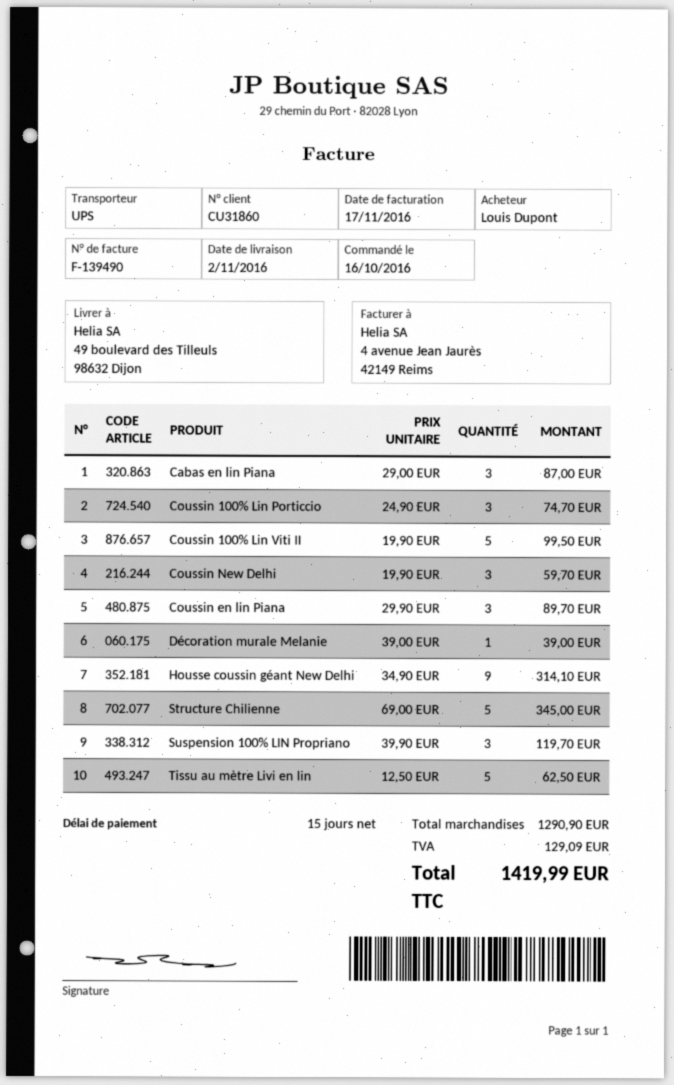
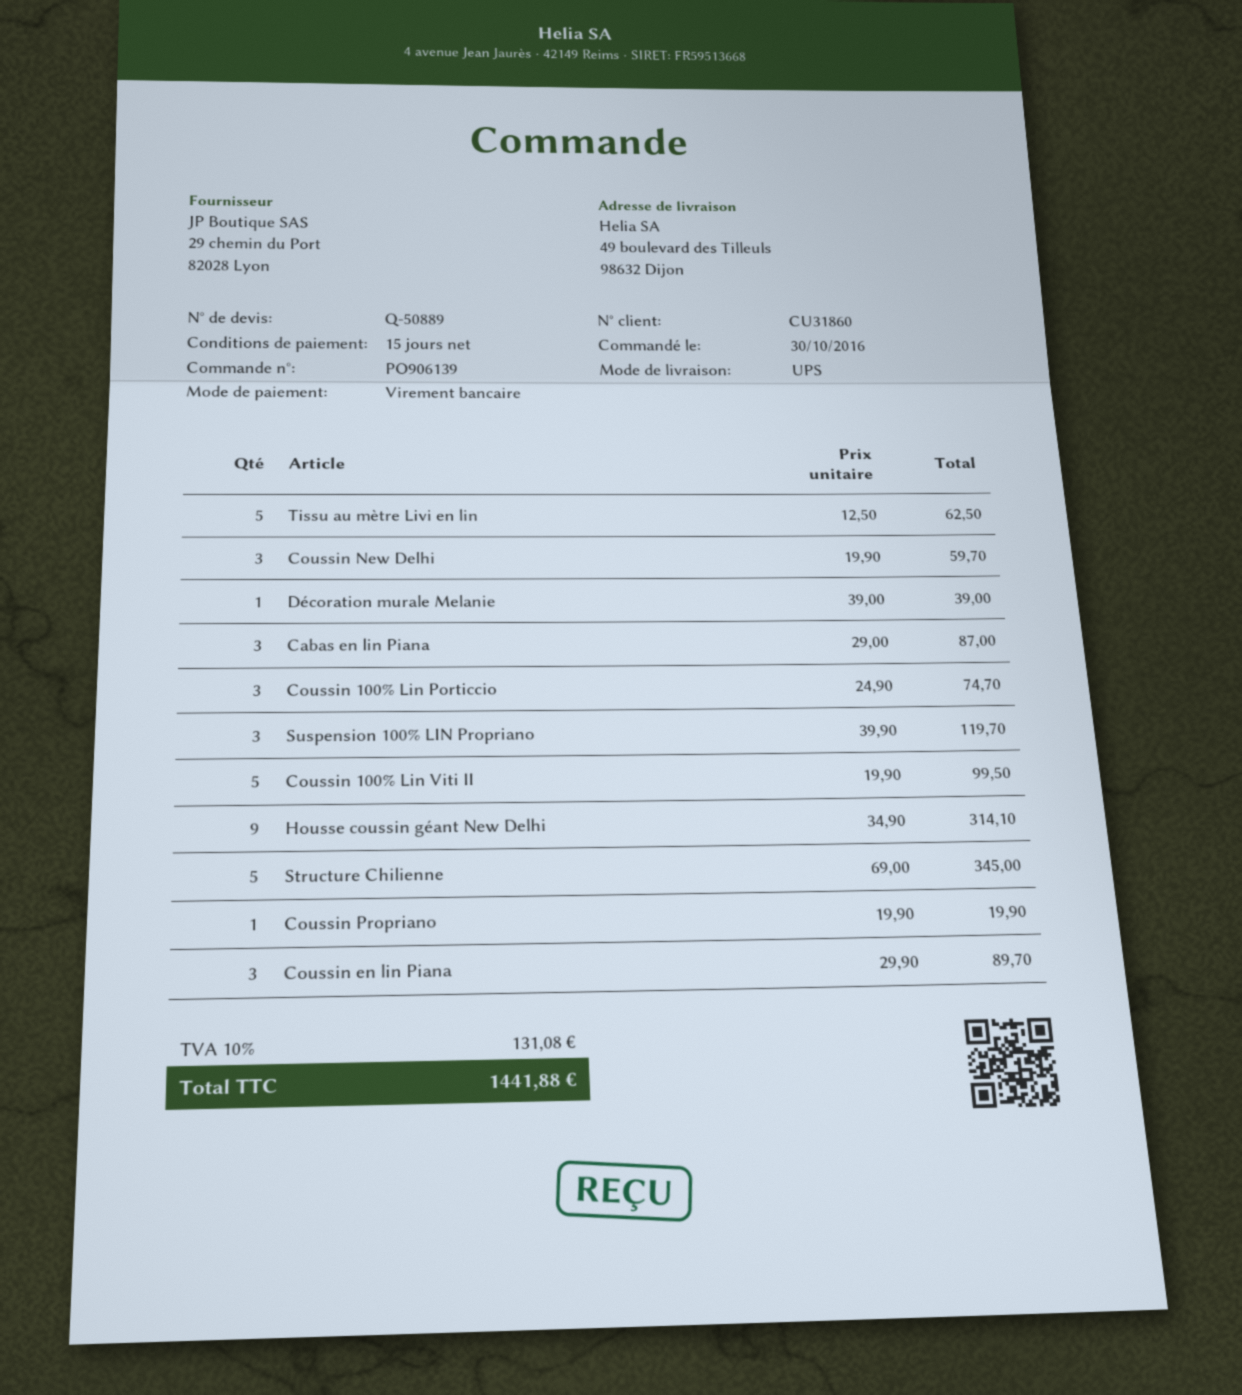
order date: 2016-10-16 -> 2016-10-30
Coussin Propriano: none -> 1 x 19.90 = 19.90
tax: 129.09 -> 131.08
total: 1419.99 -> 1441.88

